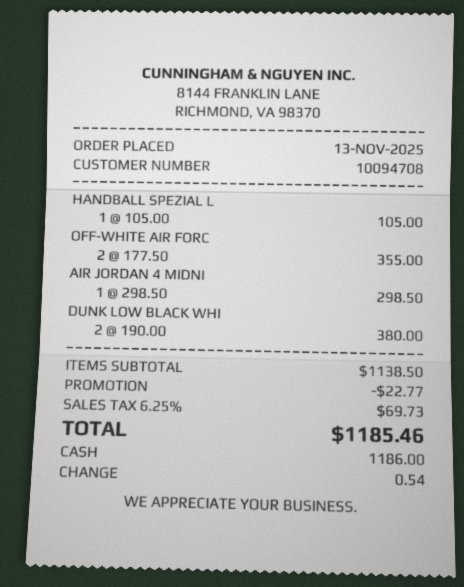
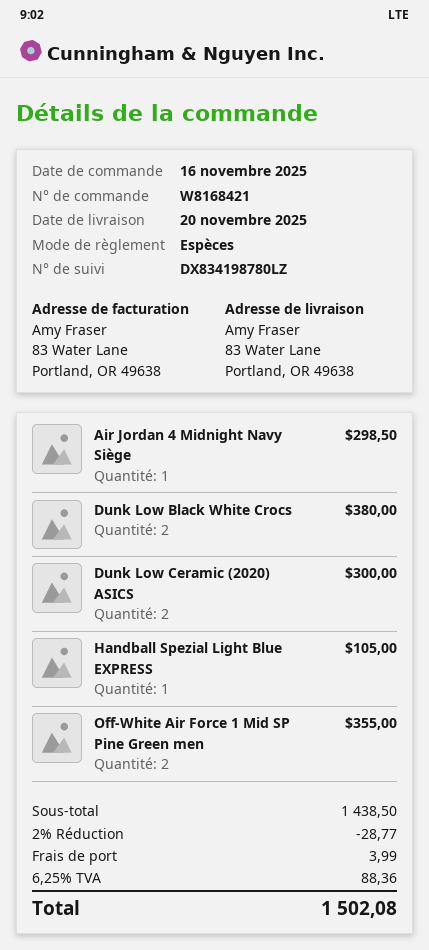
order date: 2025-11-13 -> 2025-11-16
Dunk Low Ceramic (2020) ASICS: none -> 2 for 300.00
subtotal: 1138.50 -> 1438.50
discount: 22.77 -> 28.77
shipping: none -> 3.99
tax: 6.25% = 69.73 -> 6.25% = 88.36
total: 1185.46 -> 1502.08

